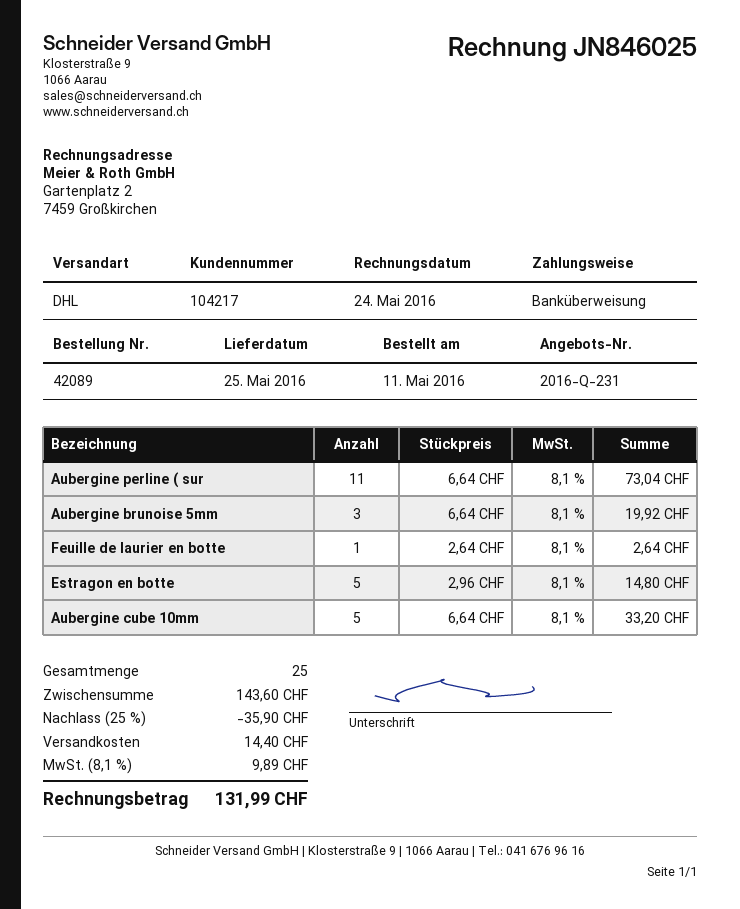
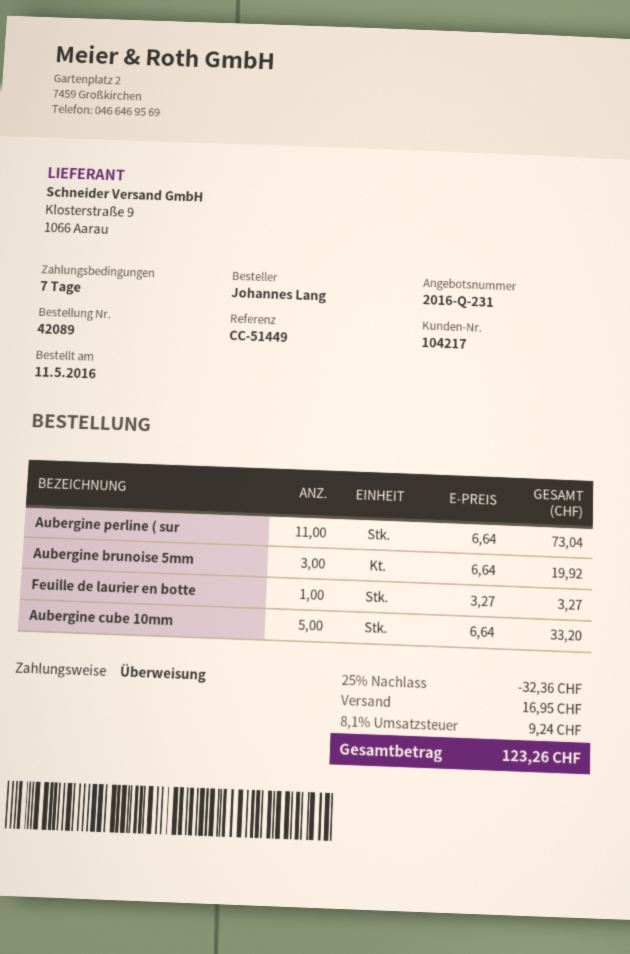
Feuille de laurier en botte: 1 x 2.64 = 2.64 -> 1 x 3.27 = 3.27
Estragon en botte: 5 x 2.96 = 14.80 -> none
discount: 25% = 35.90 -> 25% = 32.36
shipping: 14.40 -> 16.95
tax: 8.1% = 9.89 -> 8.1% = 9.24
total: 131.99 -> 123.26

